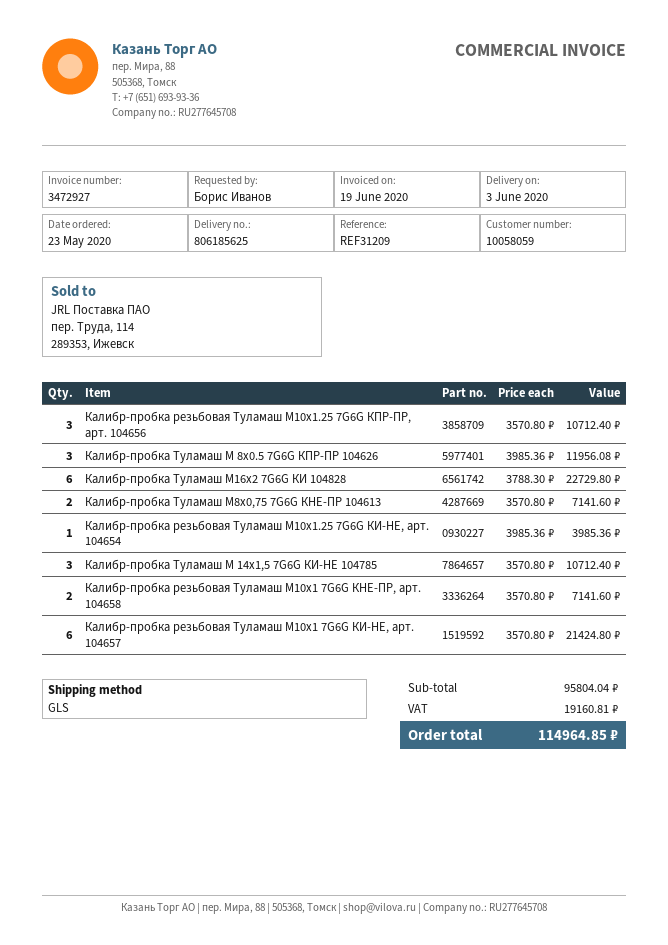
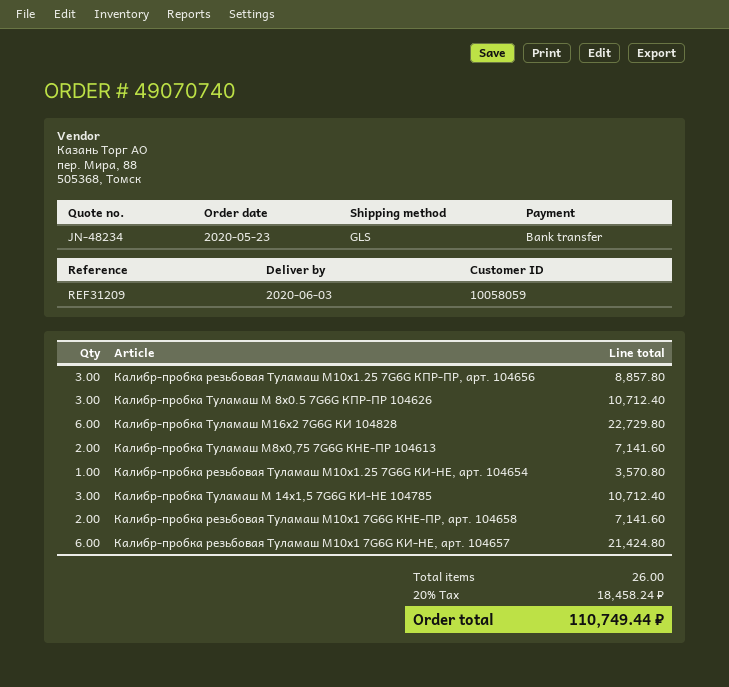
Калибр-пробка резьбовая Туламаш М10x1.25 7G6G КПР-ПР, арт. 104656: 3 for 10712.40 -> 3 for 8857.80
Калибр-пробка Туламаш M 8x0.5 7G6G КПР-ПР 104626: 3 for 11956.08 -> 3 for 10712.40
Калибр-пробка резьбовая Туламаш М10x1.25 7G6G КИ-НЕ, арт. 104654: 1 for 3985.36 -> 1 for 3570.80
tax: 19160.81 -> 18458.24
total: 114964.85 -> 110749.44

